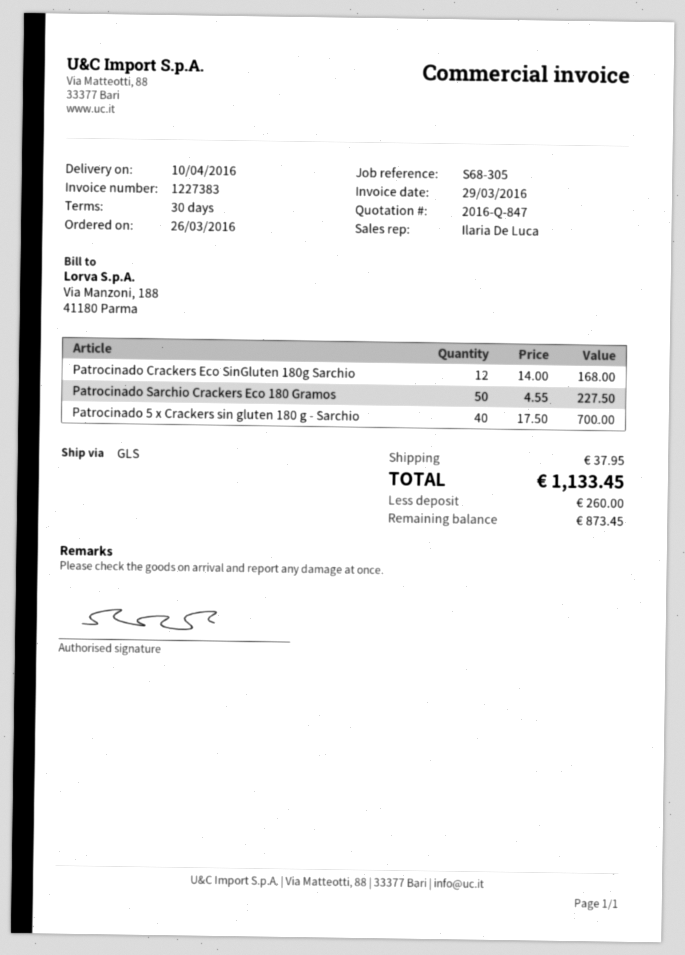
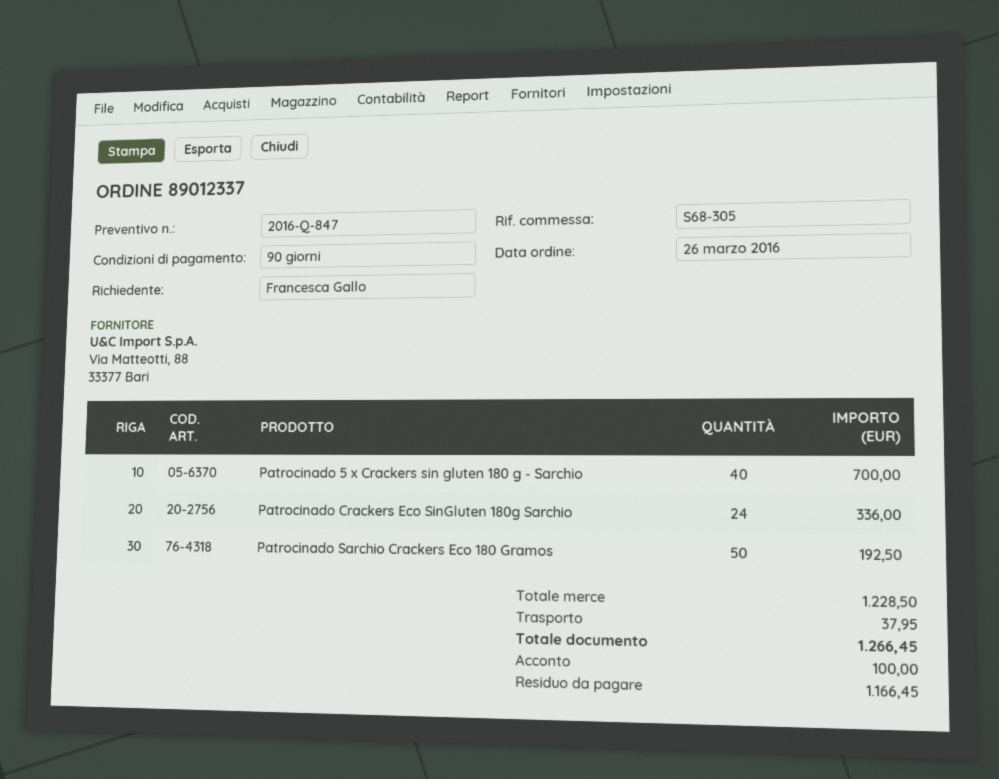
payment terms: 30 days -> 90 days
Patrocinado Crackers Eco SinGluten 180g Sarchio: 12 for 168.00 -> 24 for 336.00
Patrocinado Sarchio Crackers Eco 180 Gramos: 50 for 227.50 -> 50 for 192.50
total: 1133.45 -> 1266.45
deposit: 260.00 -> 100.00
balance: 873.45 -> 1166.45

